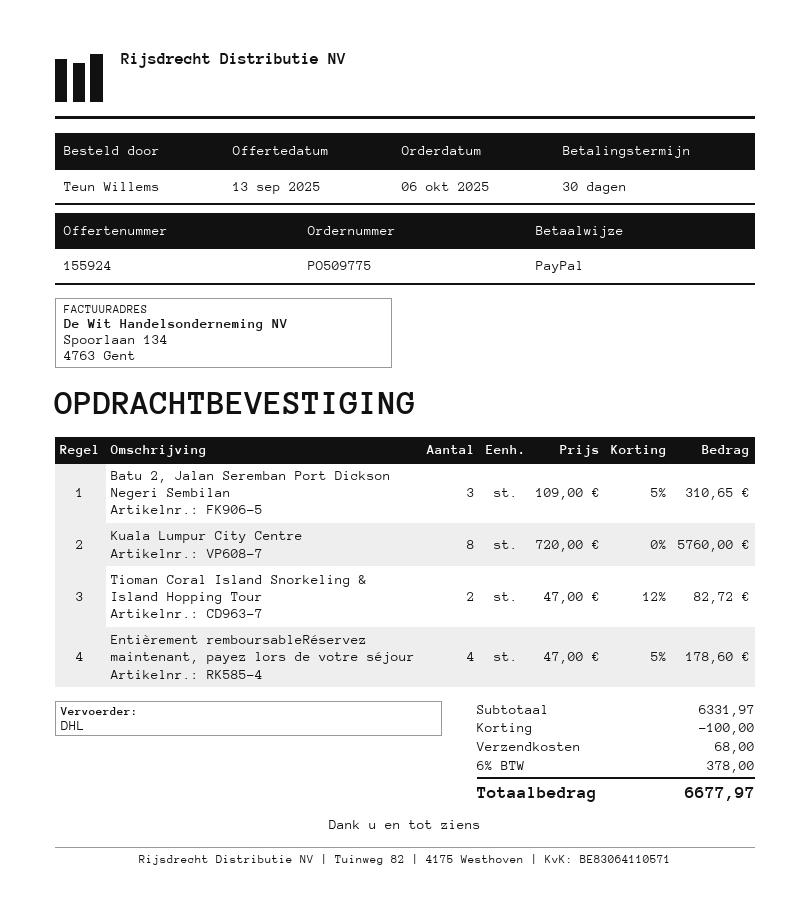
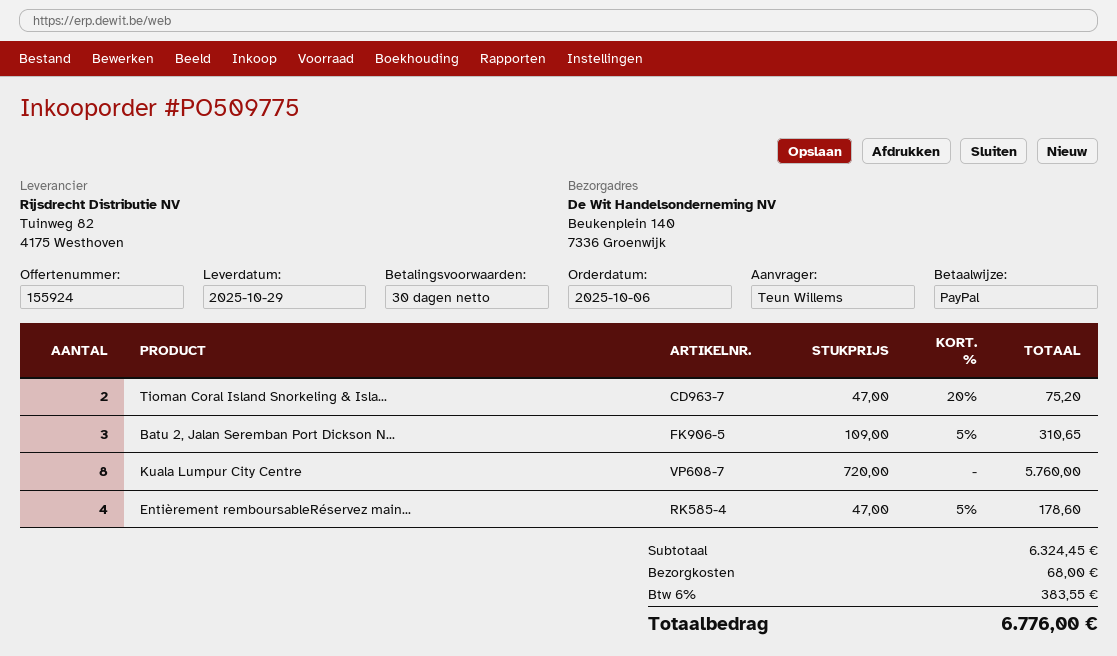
Tioman Coral Island Snorkeling & Island Hopping Tour: 2 x 47.00 - 12% = 82.72 -> 2 x 47.00 - 20% = 75.20
subtotal: 6331.97 -> 6324.45
discount: 100.00 -> none
tax: 6% = 378.00 -> 6% = 383.55
total: 6677.97 -> 6776.00

